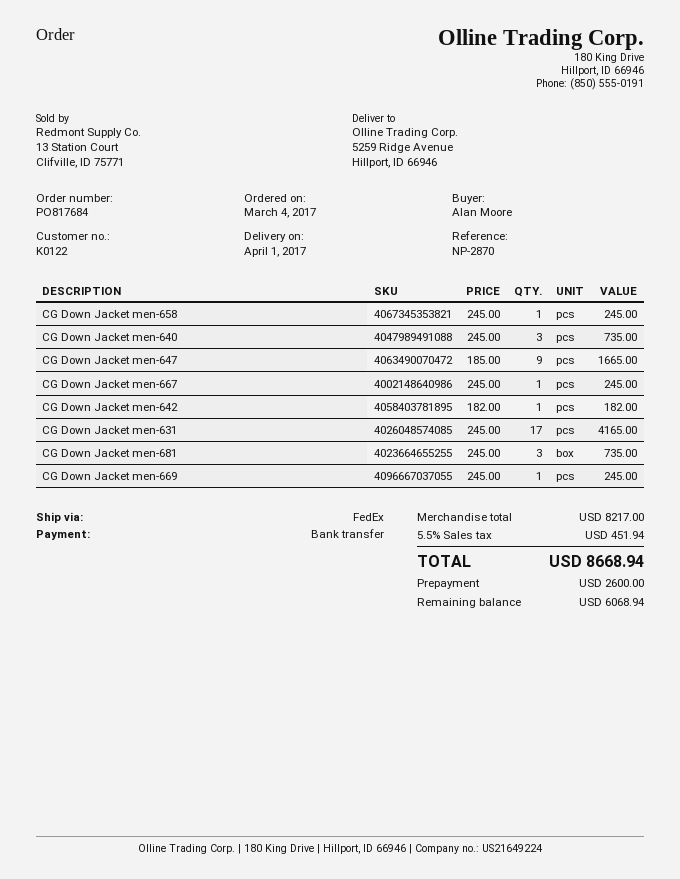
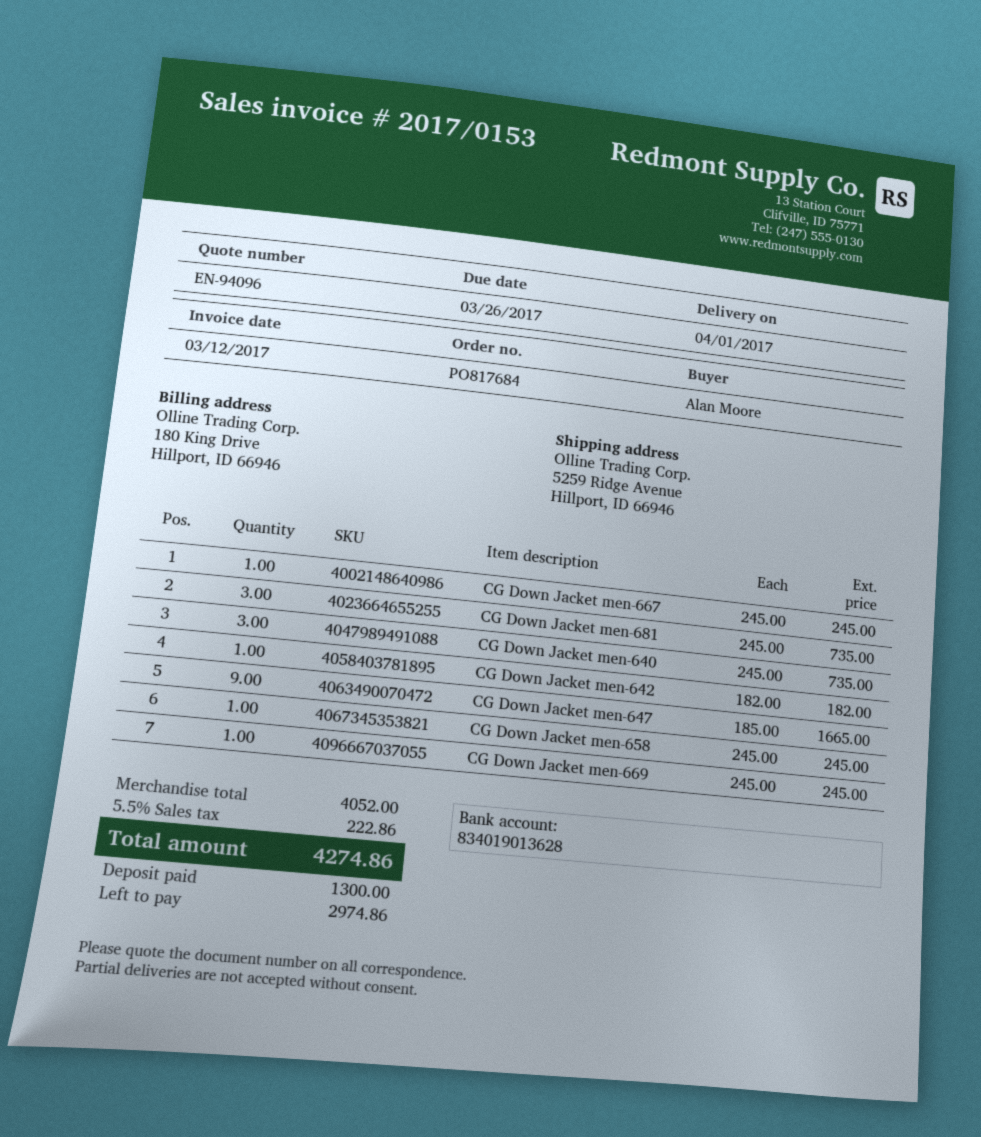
CG Down Jacket men-631: 17 x 245.00 = 4165.00 -> none
subtotal: 8217.00 -> 4052.00
tax: 5.5% = 451.94 -> 5.5% = 222.86
total: 8668.94 -> 4274.86
deposit: 2600.00 -> 1300.00
balance: 6068.94 -> 2974.86

